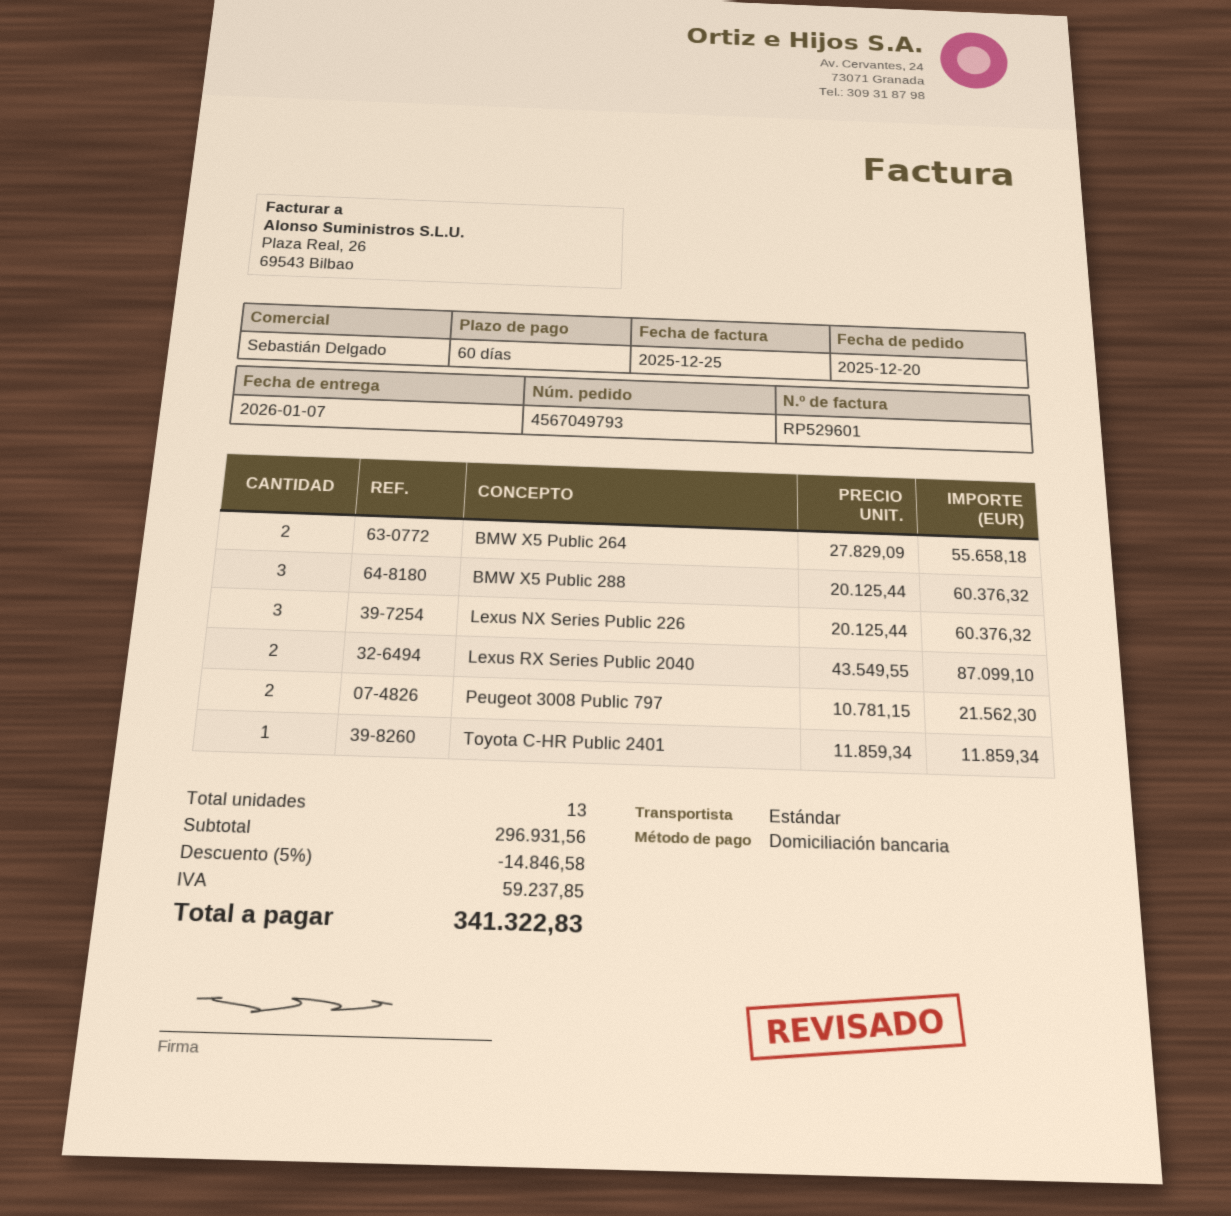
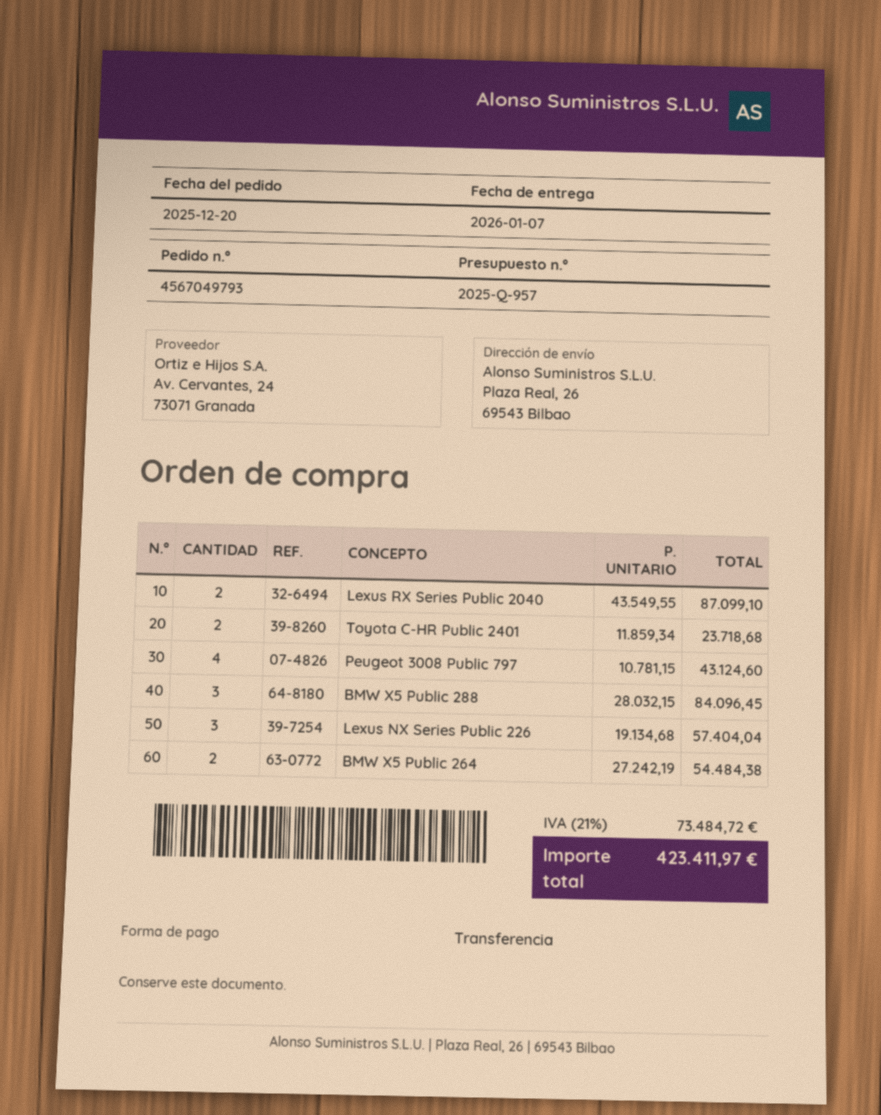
payment method: direct debit -> bank transfer
BMW X5 Public 264: 2 x 27829.09 = 55658.18 -> 2 x 27242.19 = 54484.38
BMW X5 Public 288: 3 x 20125.44 = 60376.32 -> 3 x 28032.15 = 84096.45
Lexus NX Series Public 226: 3 x 20125.44 = 60376.32 -> 3 x 19134.68 = 57404.04
Peugeot 3008 Public 797: 2 x 10781.15 = 21562.30 -> 4 x 10781.15 = 43124.60
Toyota C-HR Public 2401: 1 x 11859.34 = 11859.34 -> 2 x 11859.34 = 23718.68
discount: 5% = 14846.58 -> none
tax: 59237.85 -> 73484.72
total: 341322.83 -> 423411.97

